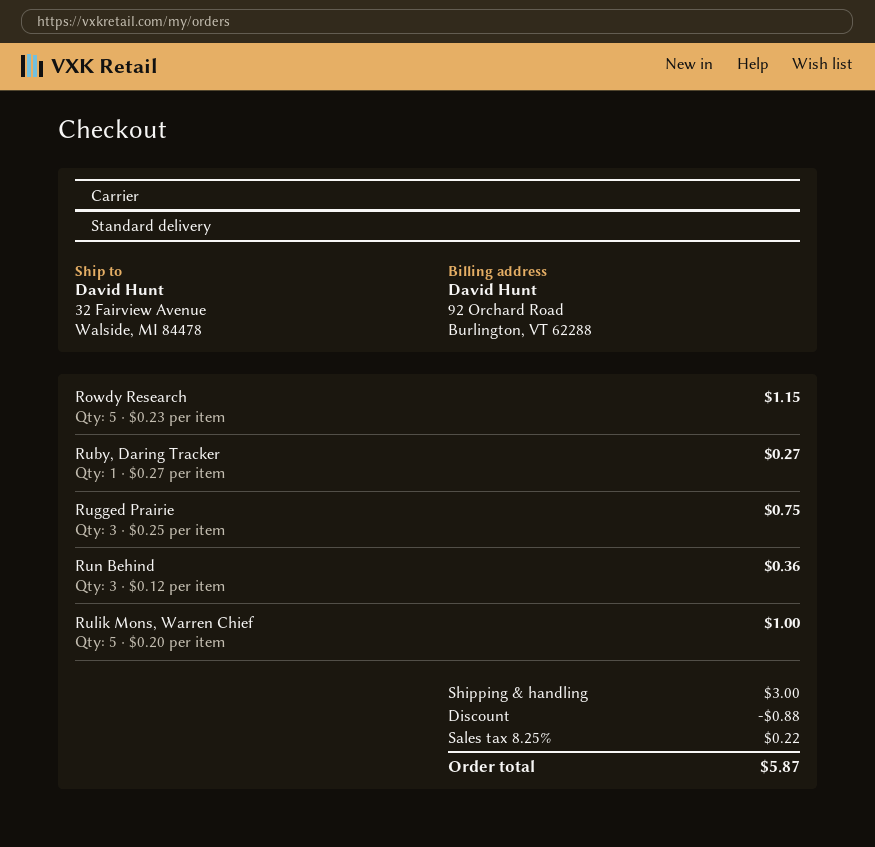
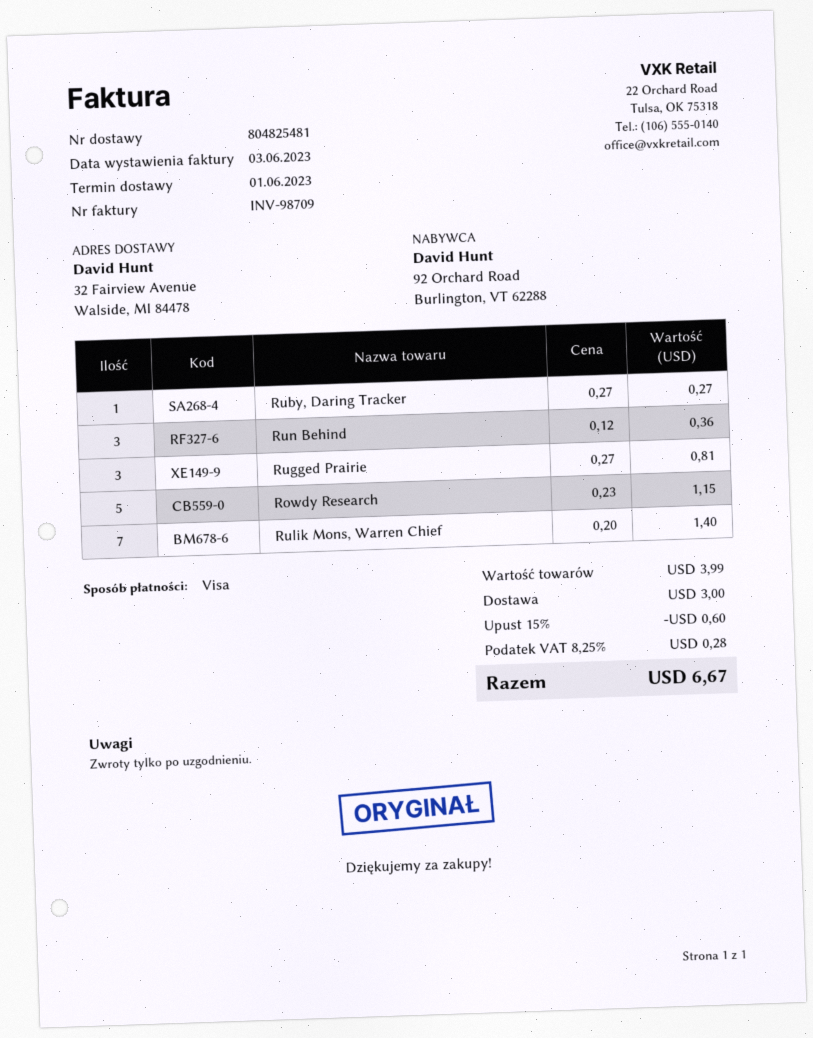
Rugged Prairie: 3 x 0.25 = 0.75 -> 3 x 0.27 = 0.81
Rulik Mons, Warren Chief: 5 x 0.20 = 1.00 -> 7 x 0.20 = 1.40
discount: 0.88 -> 0.60
tax: 8.25% = 0.22 -> 8.25% = 0.28
total: 5.87 -> 6.67

